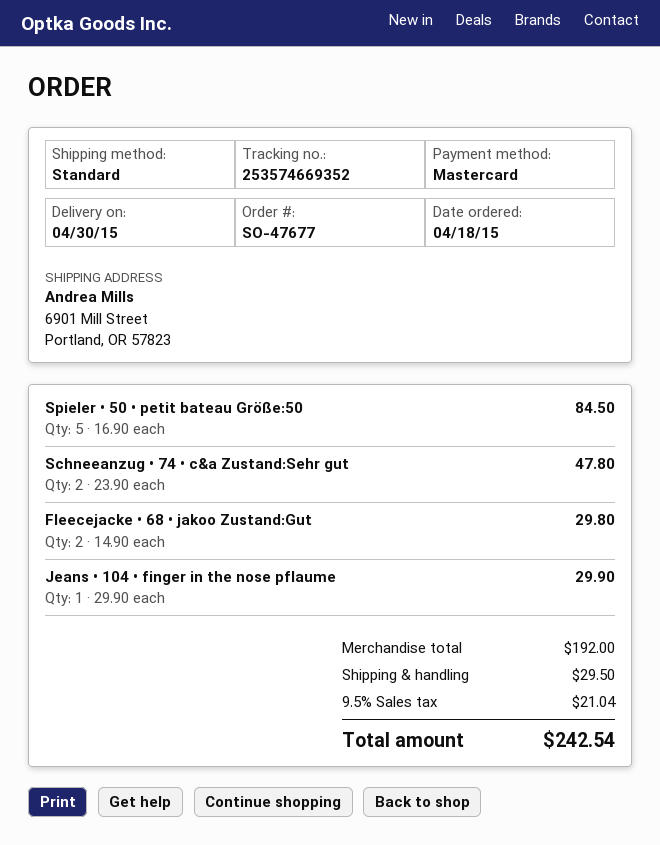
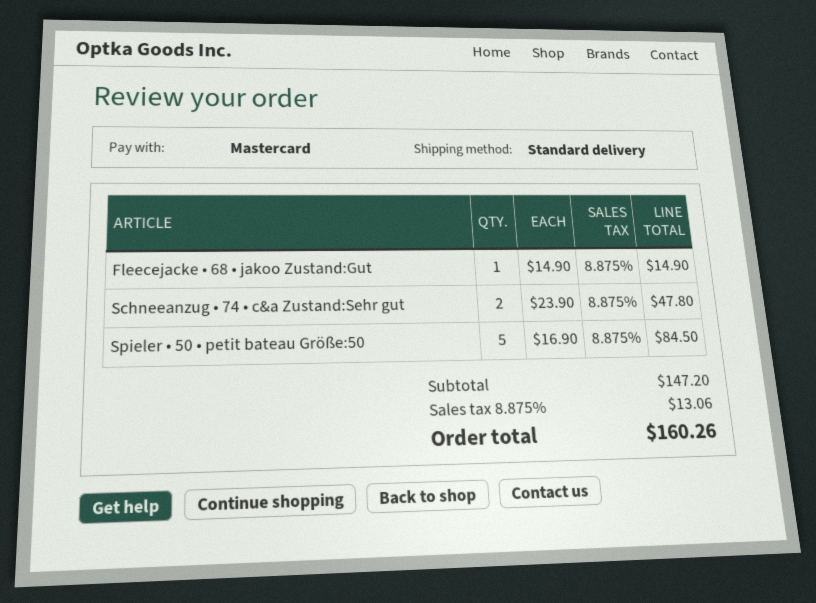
Fleecejacke • 68 • jakoo Zustand:Gut: 2 x 14.90 = 29.80 -> 1 x 14.90 = 14.90
Jeans • 104 • finger in the nose pflaume: 1 x 29.90 = 29.90 -> none
subtotal: 192.00 -> 147.20
shipping: 29.50 -> none
tax: 9.5% = 21.04 -> 8.875% = 13.06
total: 242.54 -> 160.26

